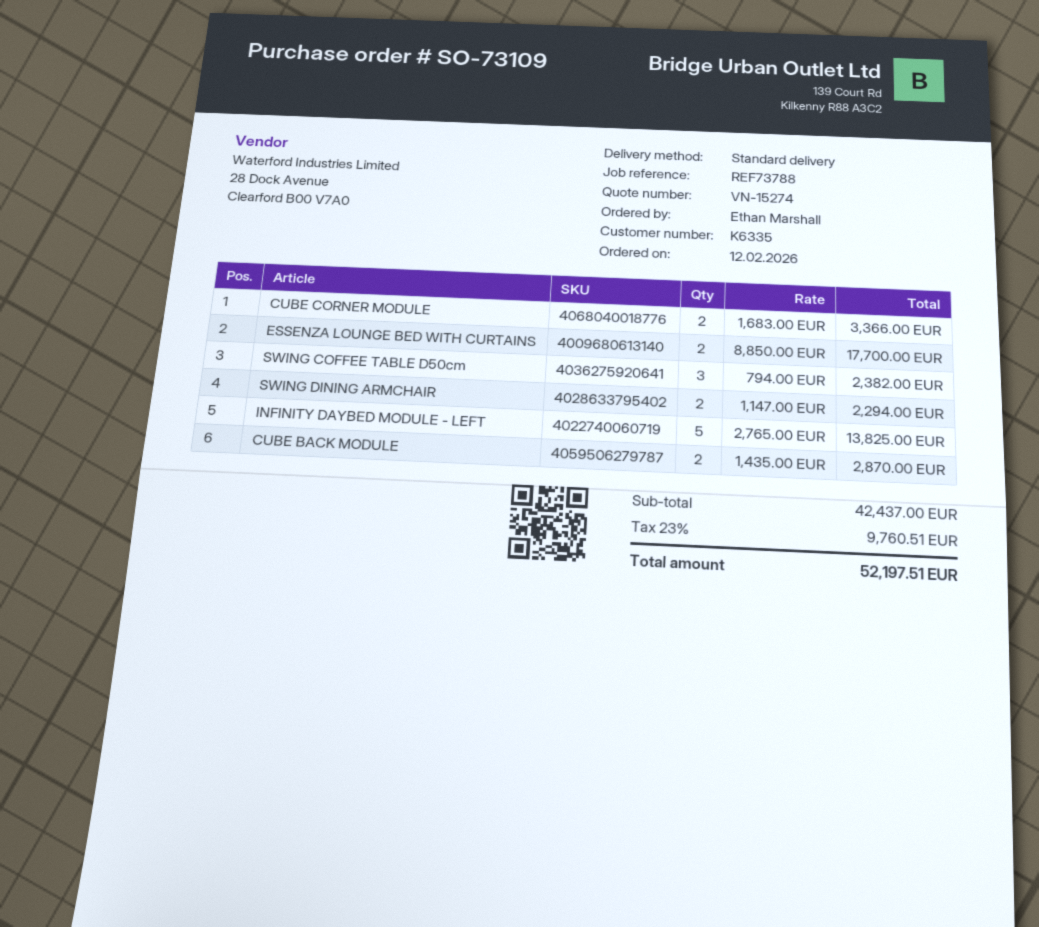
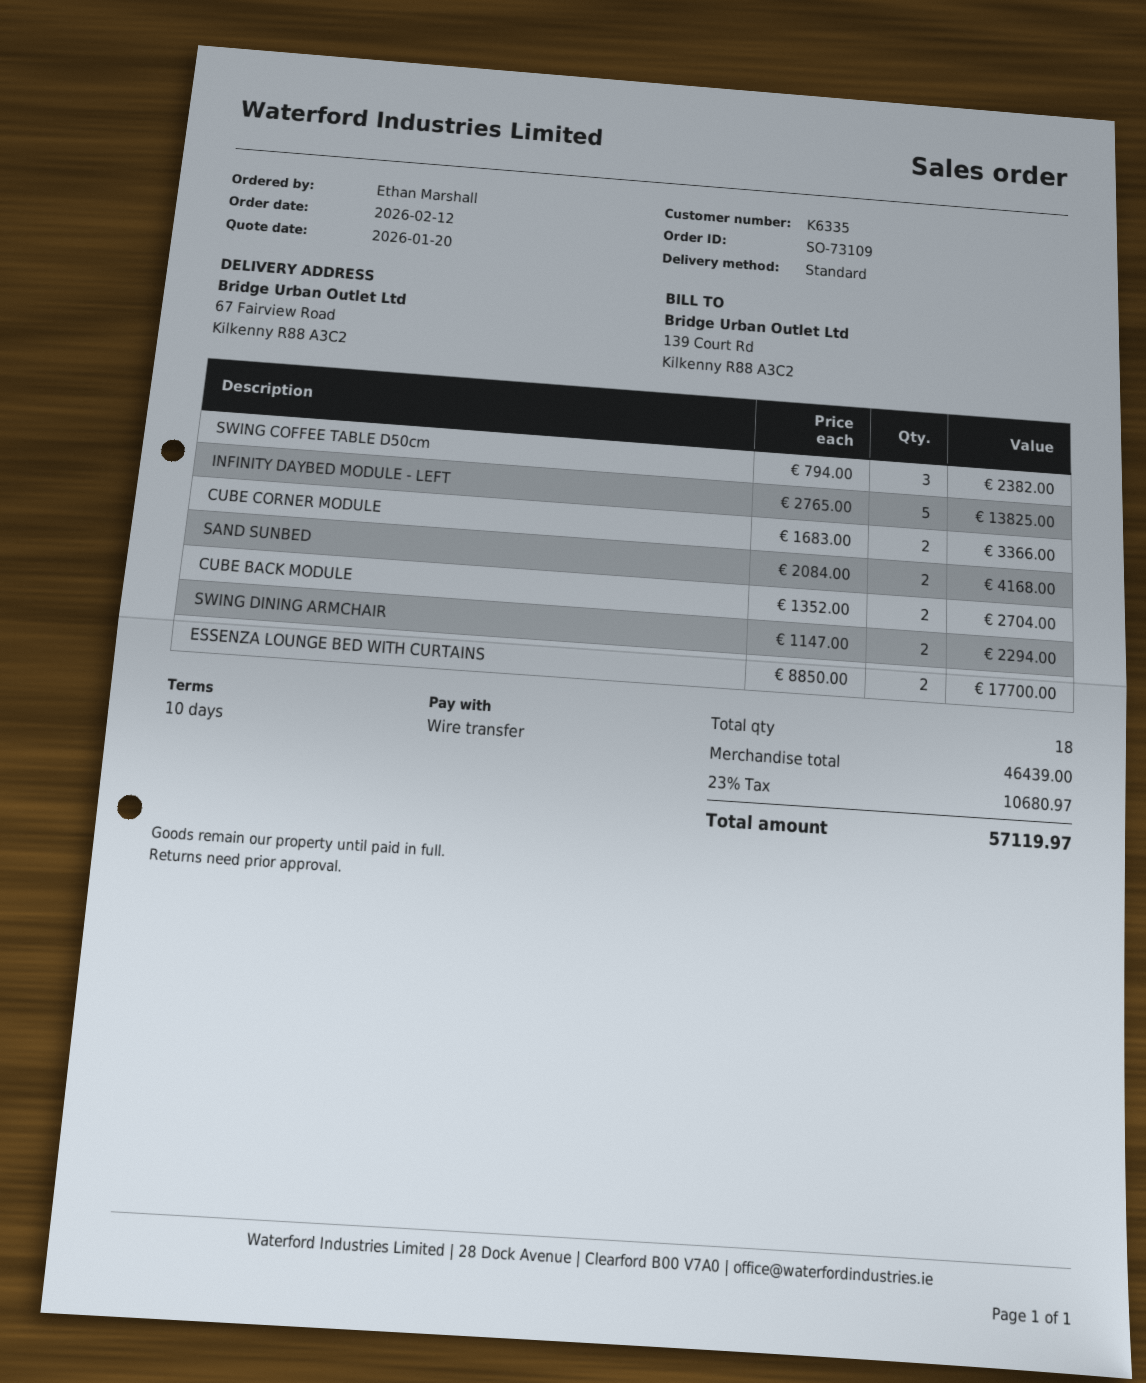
CUBE BACK MODULE: 2 x 1435.00 = 2870.00 -> 2 x 1352.00 = 2704.00
SAND SUNBED: none -> 2 x 2084.00 = 4168.00
subtotal: 42437.00 -> 46439.00
tax: 23% = 9760.51 -> 23% = 10680.97
total: 52197.51 -> 57119.97

